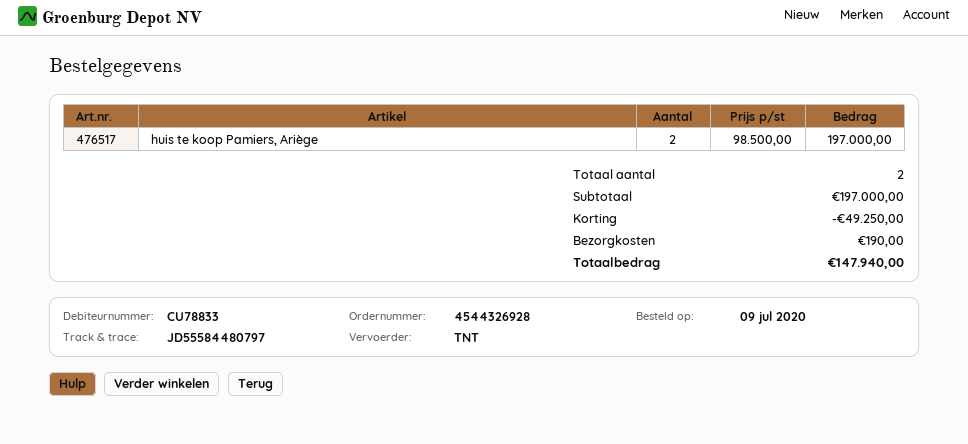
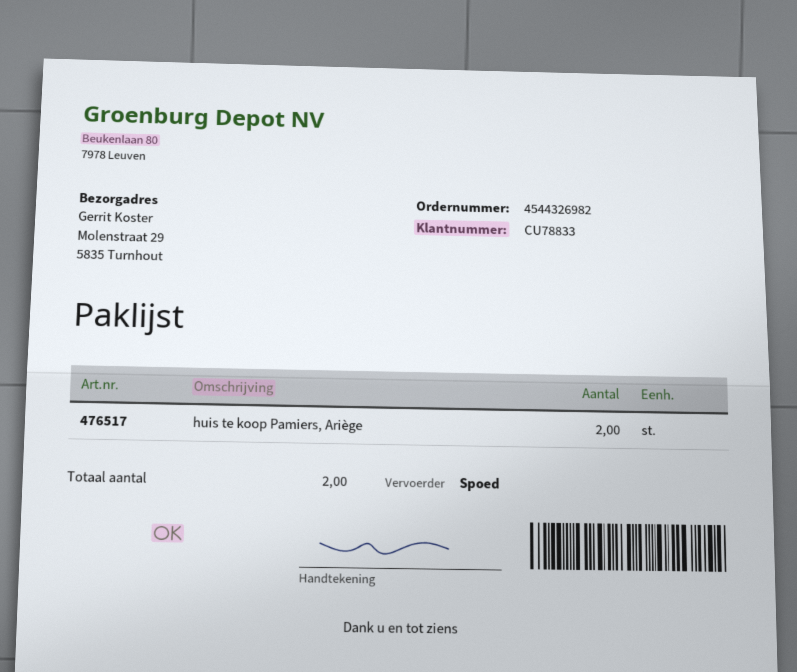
order number: 4544326928 -> 4544326982
shipping method: TNT -> express

